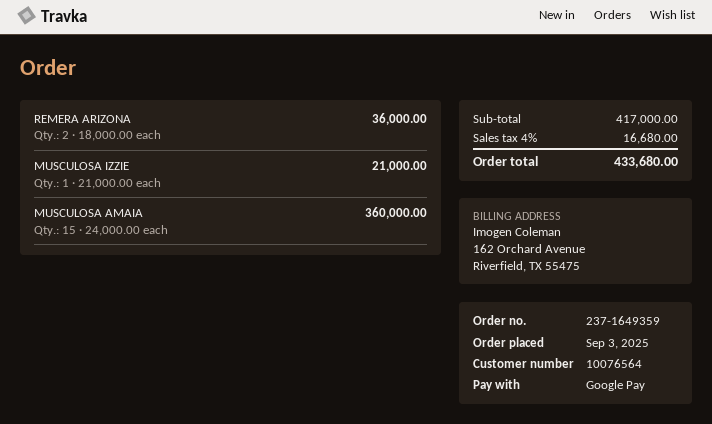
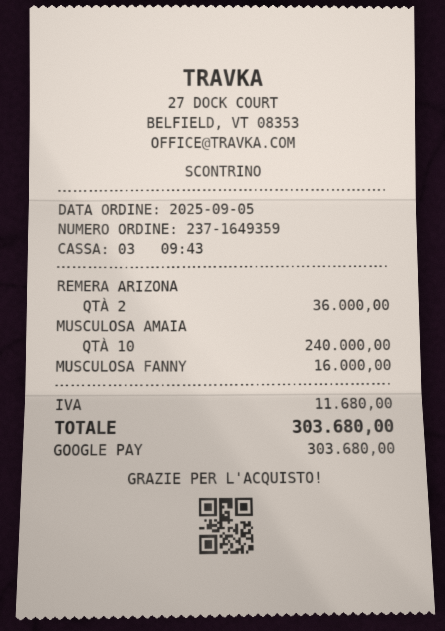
order date: 2025-09-03 -> 2025-09-05
MUSCULOSA IZZIE: 1 for 21000.00 -> none
MUSCULOSA AMAIA: 15 for 360000.00 -> 10 for 240000.00
MUSCULOSA FANNY: none -> 1 for 16000.00
tax: 16680.00 -> 11680.00
total: 433680.00 -> 303680.00

